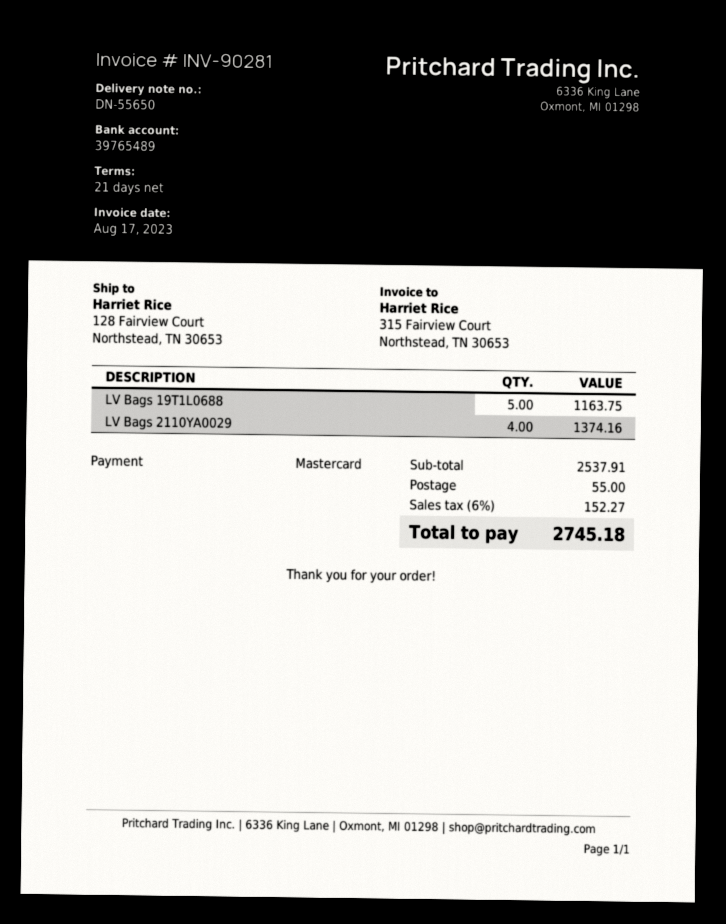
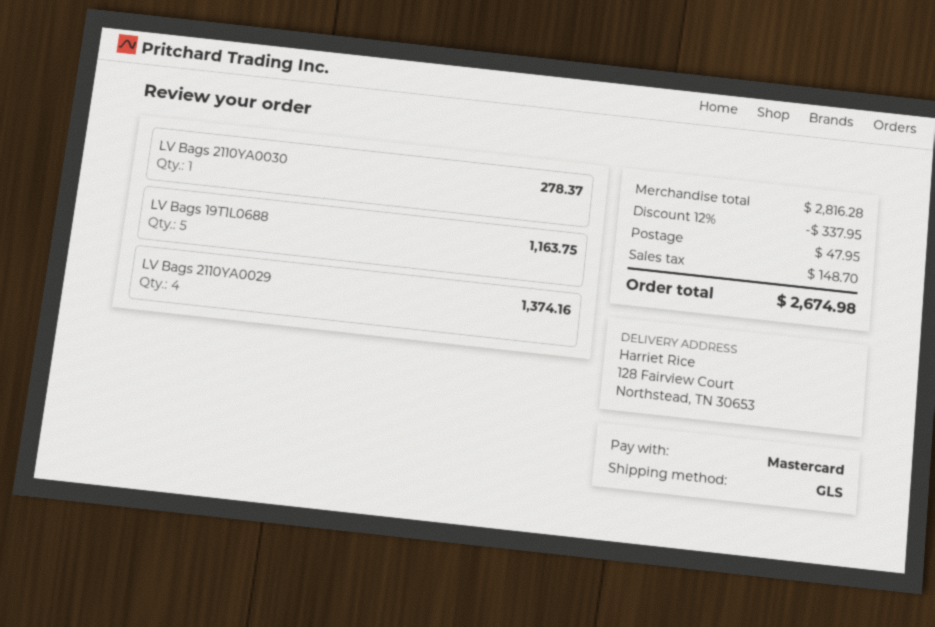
LV Bags 2110YA0030: none -> 1 for 278.37
subtotal: 2537.91 -> 2816.28
discount: none -> 12% = 337.95
shipping: 55.00 -> 47.95
tax: 152.27 -> 148.70
total: 2745.18 -> 2674.98

